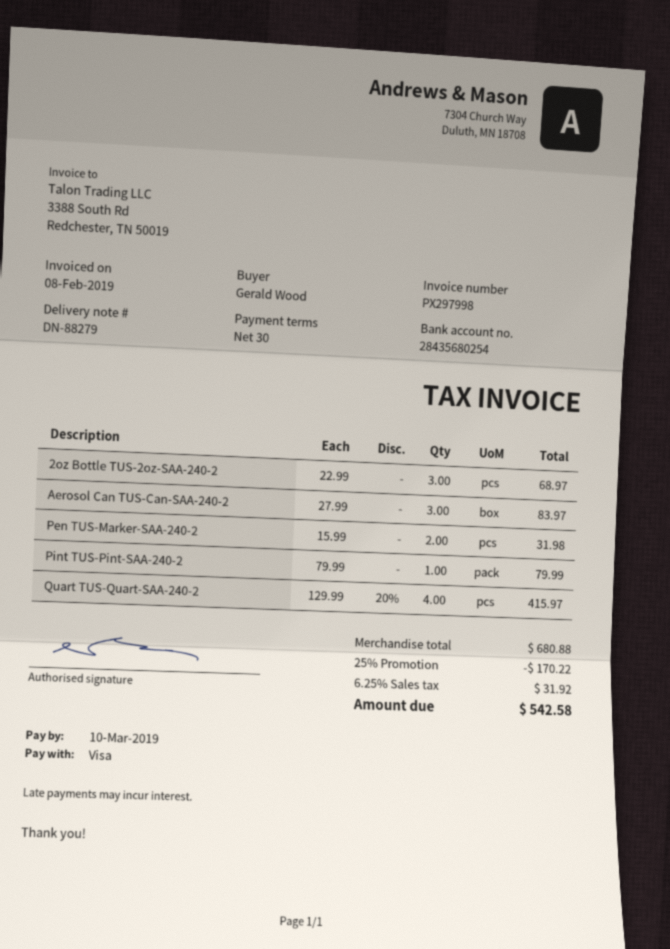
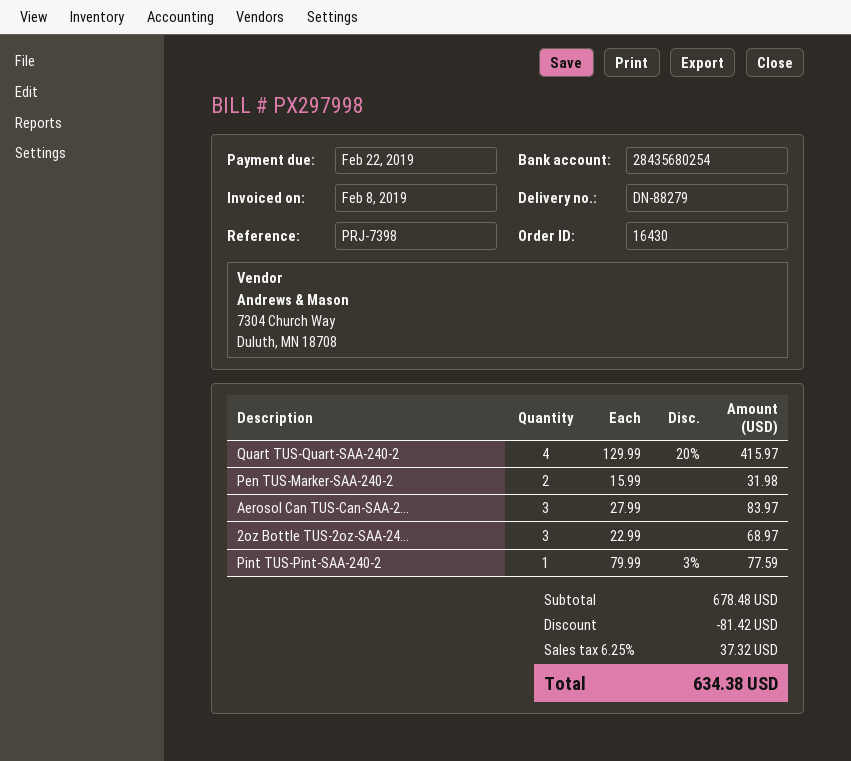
due date: 2019-03-10 -> 2019-02-22
Pint TUS-Pint-SAA-240-2: 1 x 79.99 = 79.99 -> 1 x 79.99 - 3% = 77.59
subtotal: 680.88 -> 678.48
discount: 170.22 -> 81.42
tax: 6.25% = 31.92 -> 6.25% = 37.32
total: 542.58 -> 634.38

